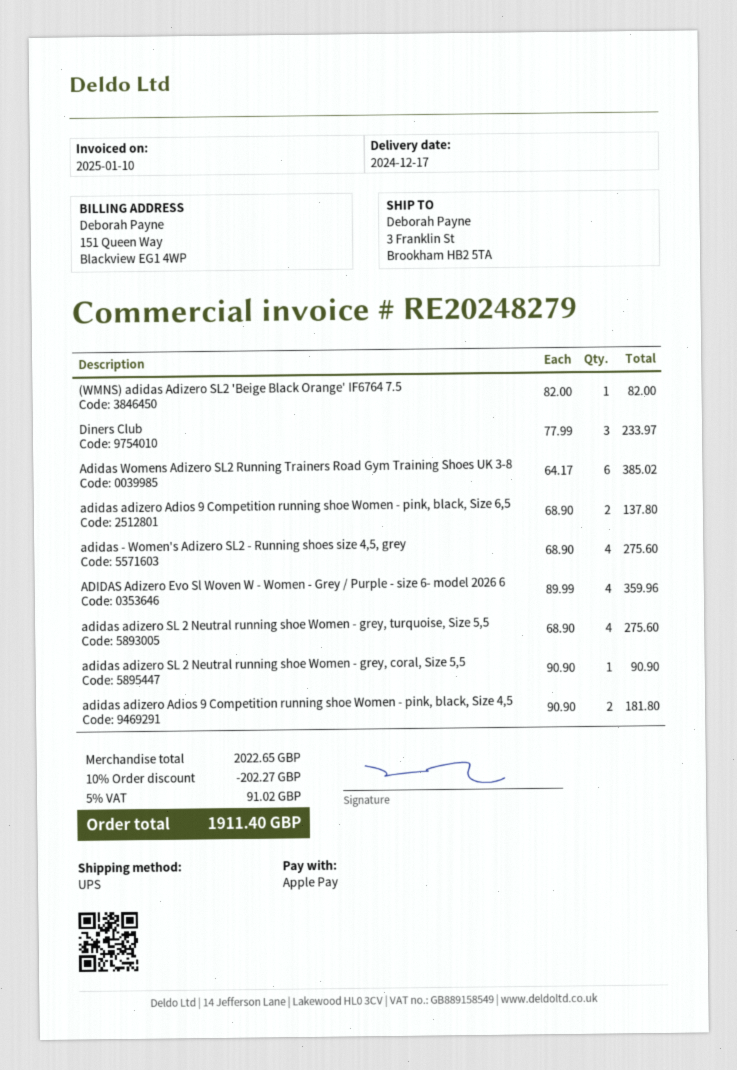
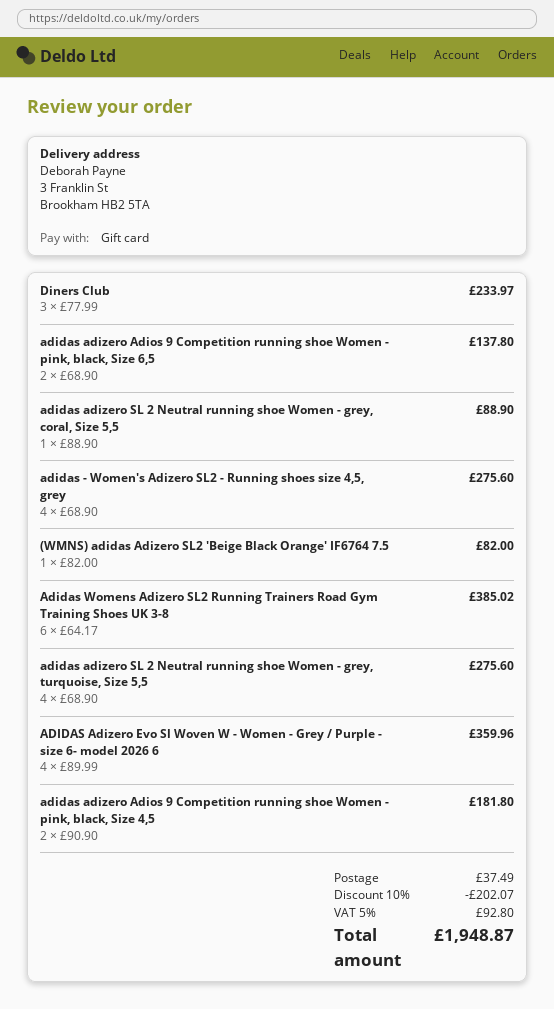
payment method: Apple Pay -> gift card
adidas adizero SL 2 Neutral running shoe Women - grey, coral, Size 5,5: 1 x 90.90 = 90.90 -> 1 x 88.90 = 88.90
discount: 10% = 202.27 -> 10% = 202.07
shipping: none -> 37.49
tax: 5% = 91.02 -> 5% = 92.80
total: 1911.40 -> 1948.87

